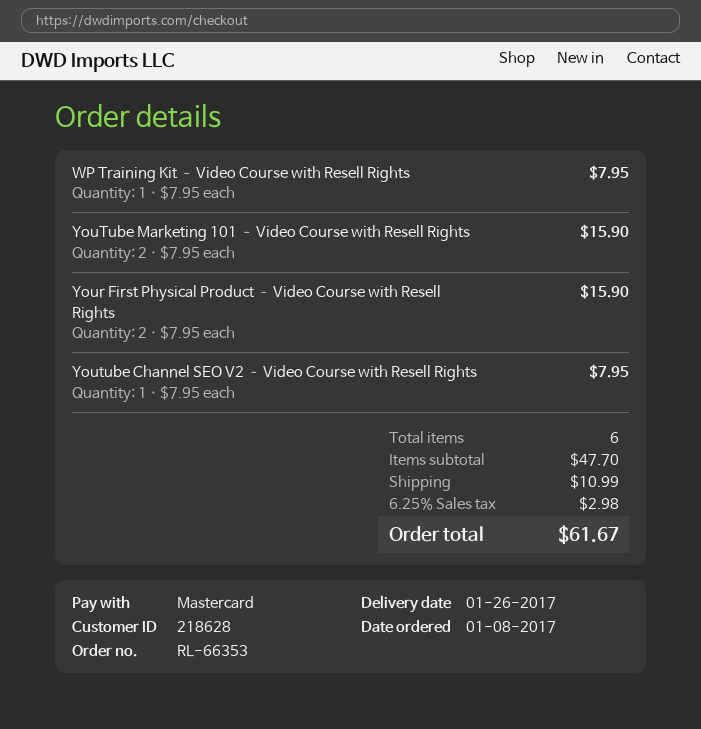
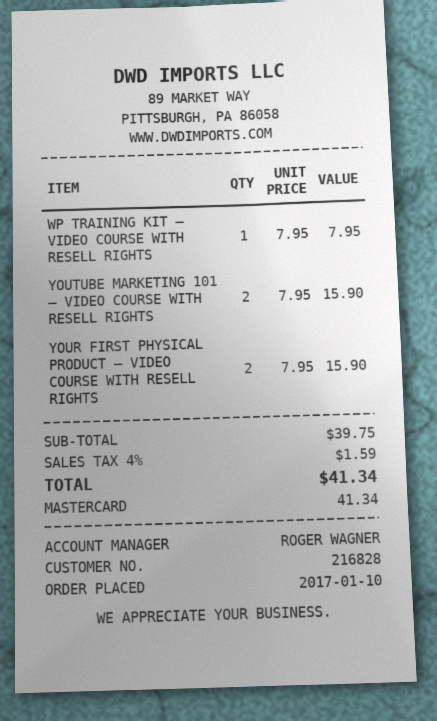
order date: 2017-01-08 -> 2017-01-10
customer number: 218628 -> 216828
Youtube Channel SEO V2 – Video Course with Resell Rights: 1 x 7.95 = 7.95 -> none
subtotal: 47.70 -> 39.75
shipping: 10.99 -> none
tax: 6.25% = 2.98 -> 4% = 1.59
total: 61.67 -> 41.34

